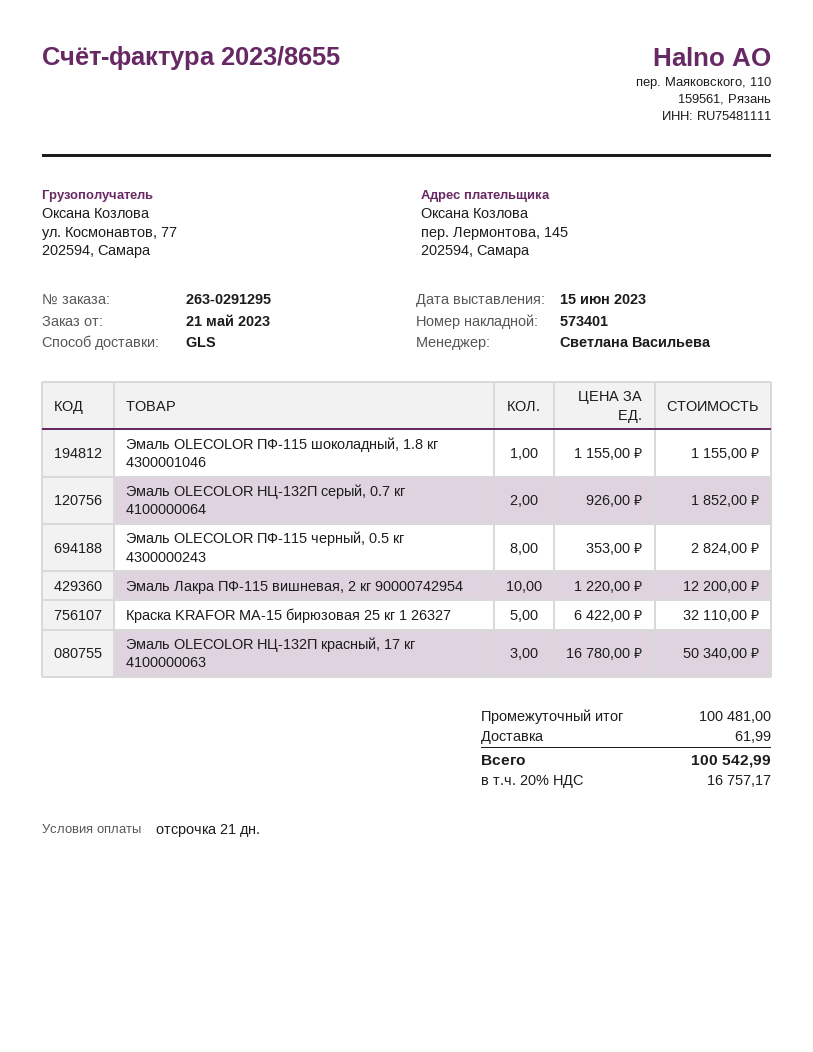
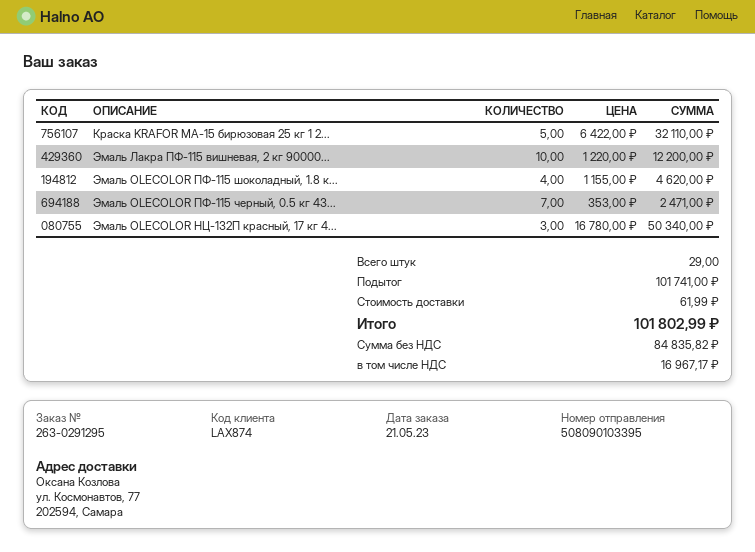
Эмаль OLECOLOR ПФ-115 шоколадный, 1.8 кг 4300001046: 1 x 1155.00 = 1155.00 -> 4 x 1155.00 = 4620.00
Эмаль OLECOLOR НЦ-132П серый, 0.7 кг 4100000064: 2 x 926.00 = 1852.00 -> none
Эмаль OLECOLOR ПФ-115 черный, 0.5 кг 4300000243: 8 x 353.00 = 2824.00 -> 7 x 353.00 = 2471.00
subtotal: 100481.00 -> 101741.00
tax: 16757.17 -> 16967.17
total: 100542.99 -> 101802.99

